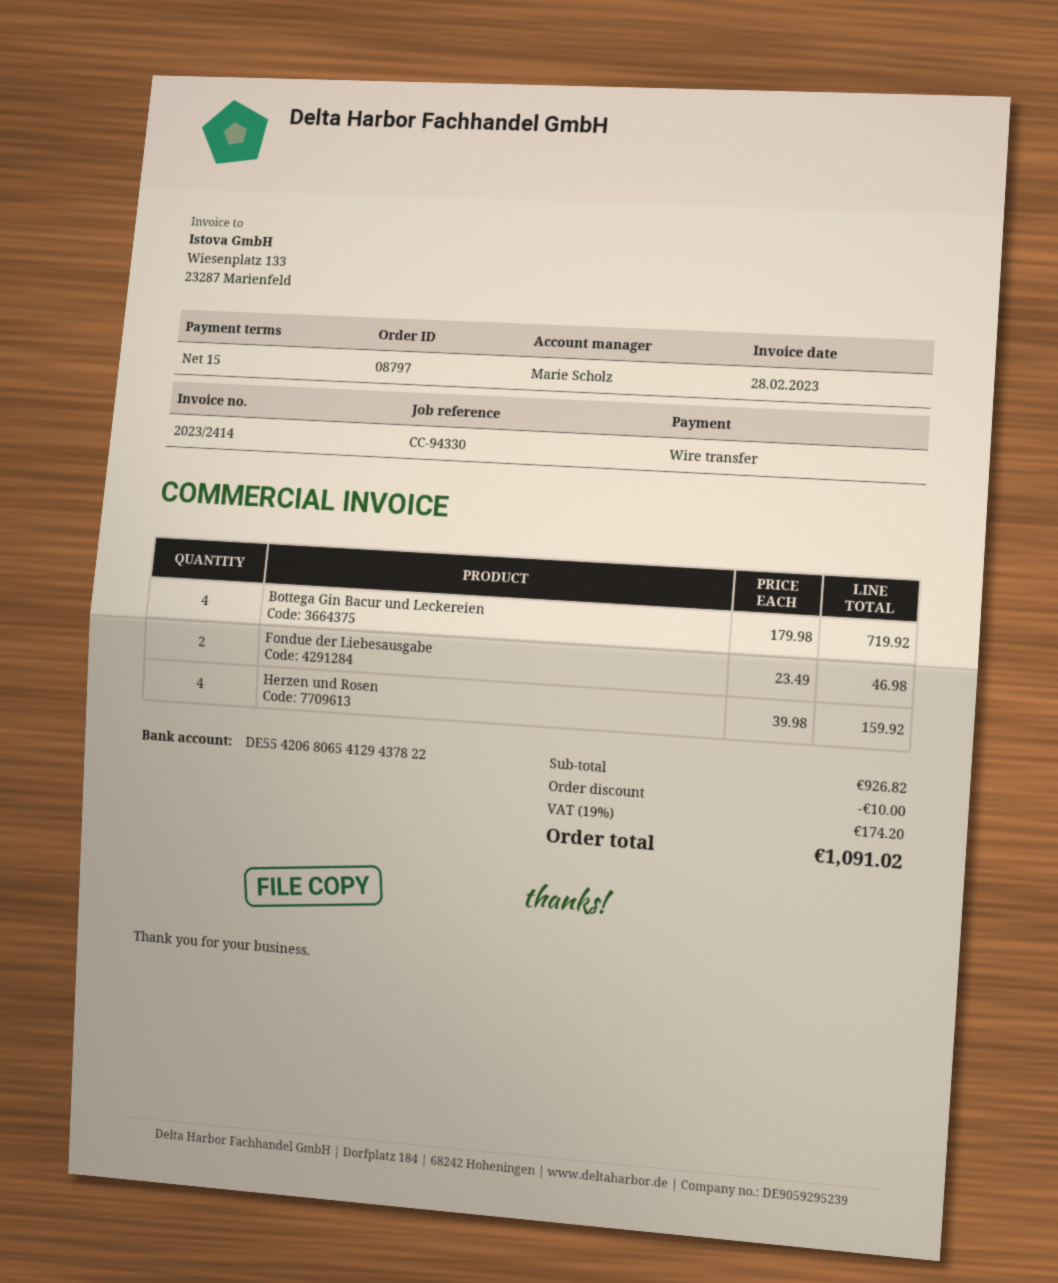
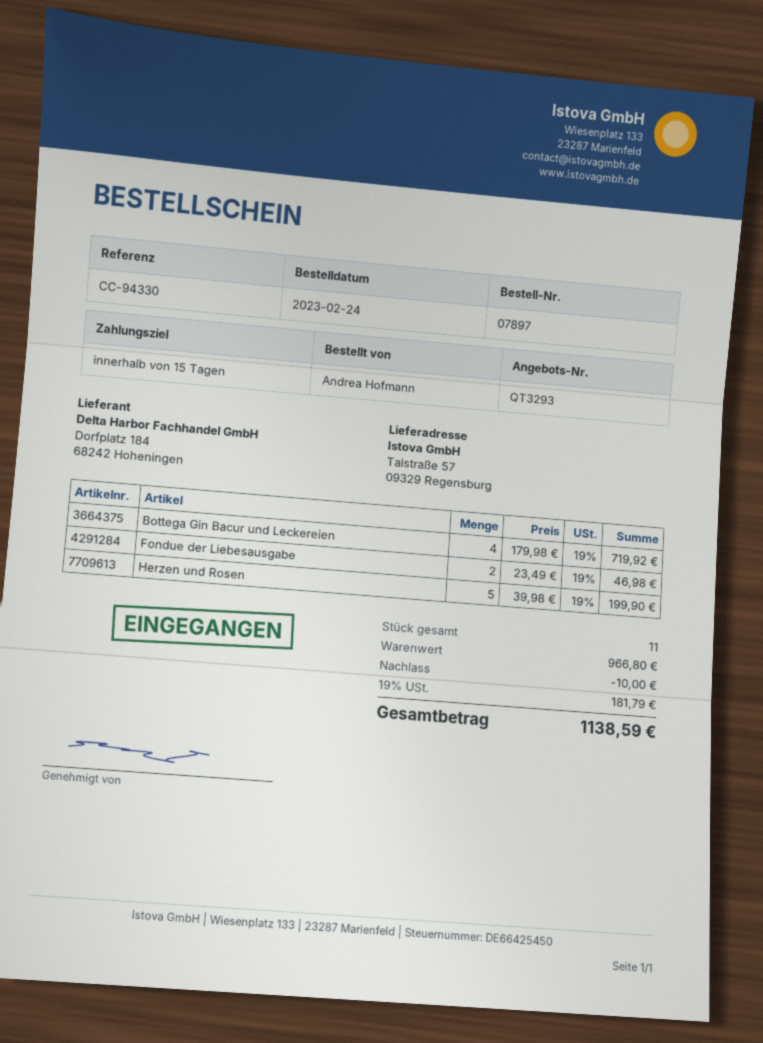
order number: 08797 -> 07897
Herzen und Rosen: 4 x 39.98 = 159.92 -> 5 x 39.98 = 199.90
subtotal: 926.82 -> 966.80
tax: 19% = 174.20 -> 19% = 181.79
total: 1091.02 -> 1138.59

